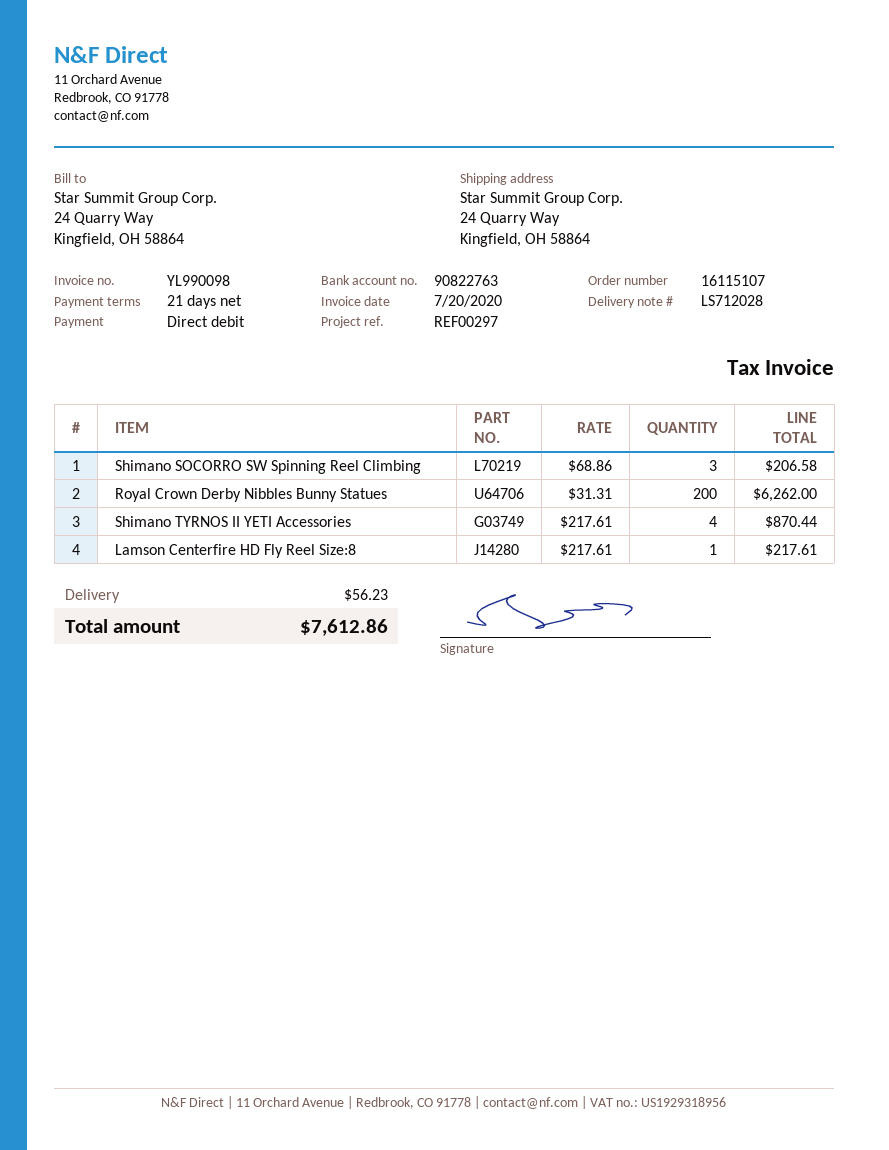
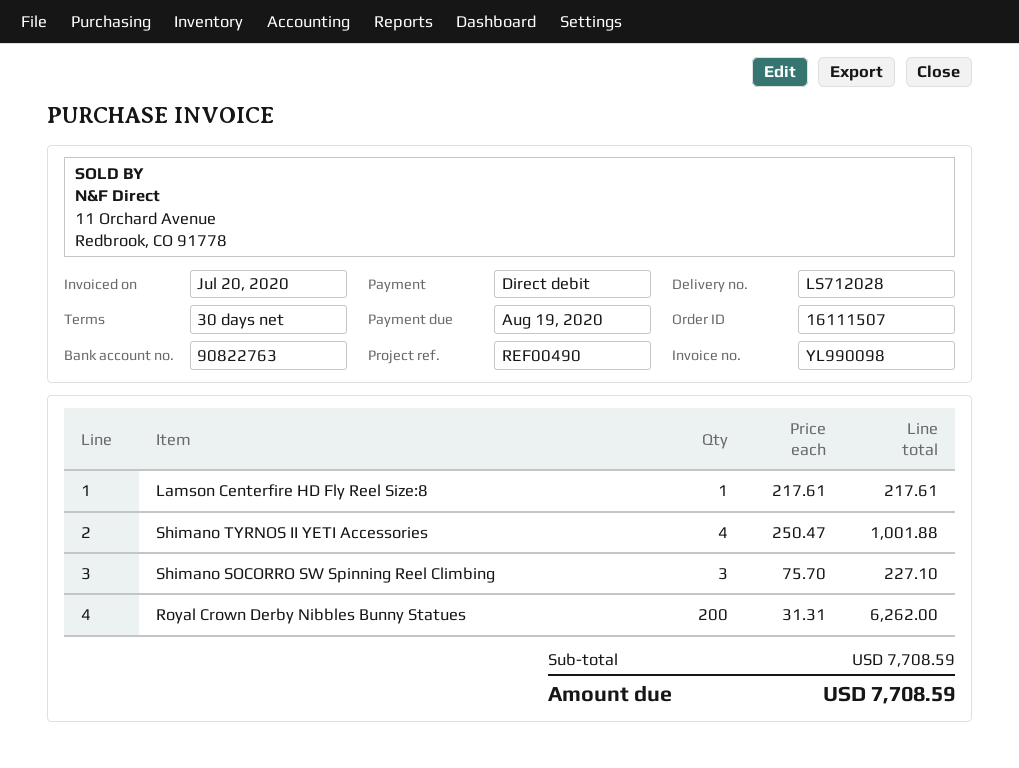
order number: 16115107 -> 16111507
payment terms: 21 days -> 30 days
reference: REF00297 -> REF00490
Shimano SOCORRO SW Spinning Reel Climbing: 3 x 68.86 = 206.58 -> 3 x 75.70 = 227.10
Shimano TYRNOS II YETI Accessories: 4 x 217.61 = 870.44 -> 4 x 250.47 = 1001.88
shipping: 56.23 -> none
total: 7612.86 -> 7708.59

